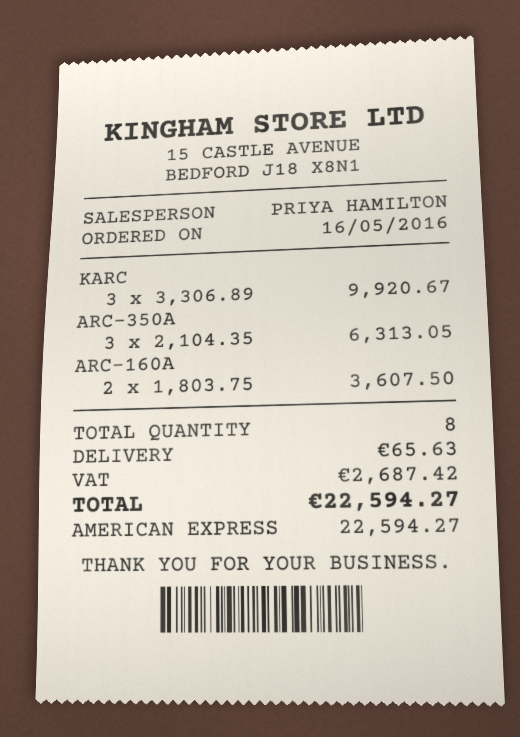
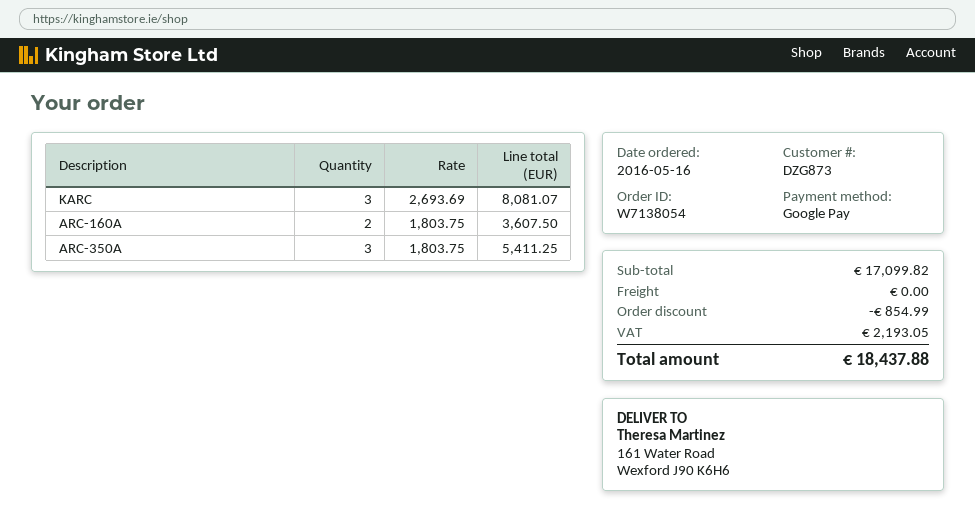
payment method: American Express -> Google Pay
KARC: 3 x 3306.89 = 9920.67 -> 3 x 2693.69 = 8081.07
ARC-350A: 3 x 2104.35 = 6313.05 -> 3 x 1803.75 = 5411.25
discount: none -> 854.99
shipping: 65.63 -> 0.00
tax: 2687.42 -> 2193.05
total: 22594.27 -> 18437.88

